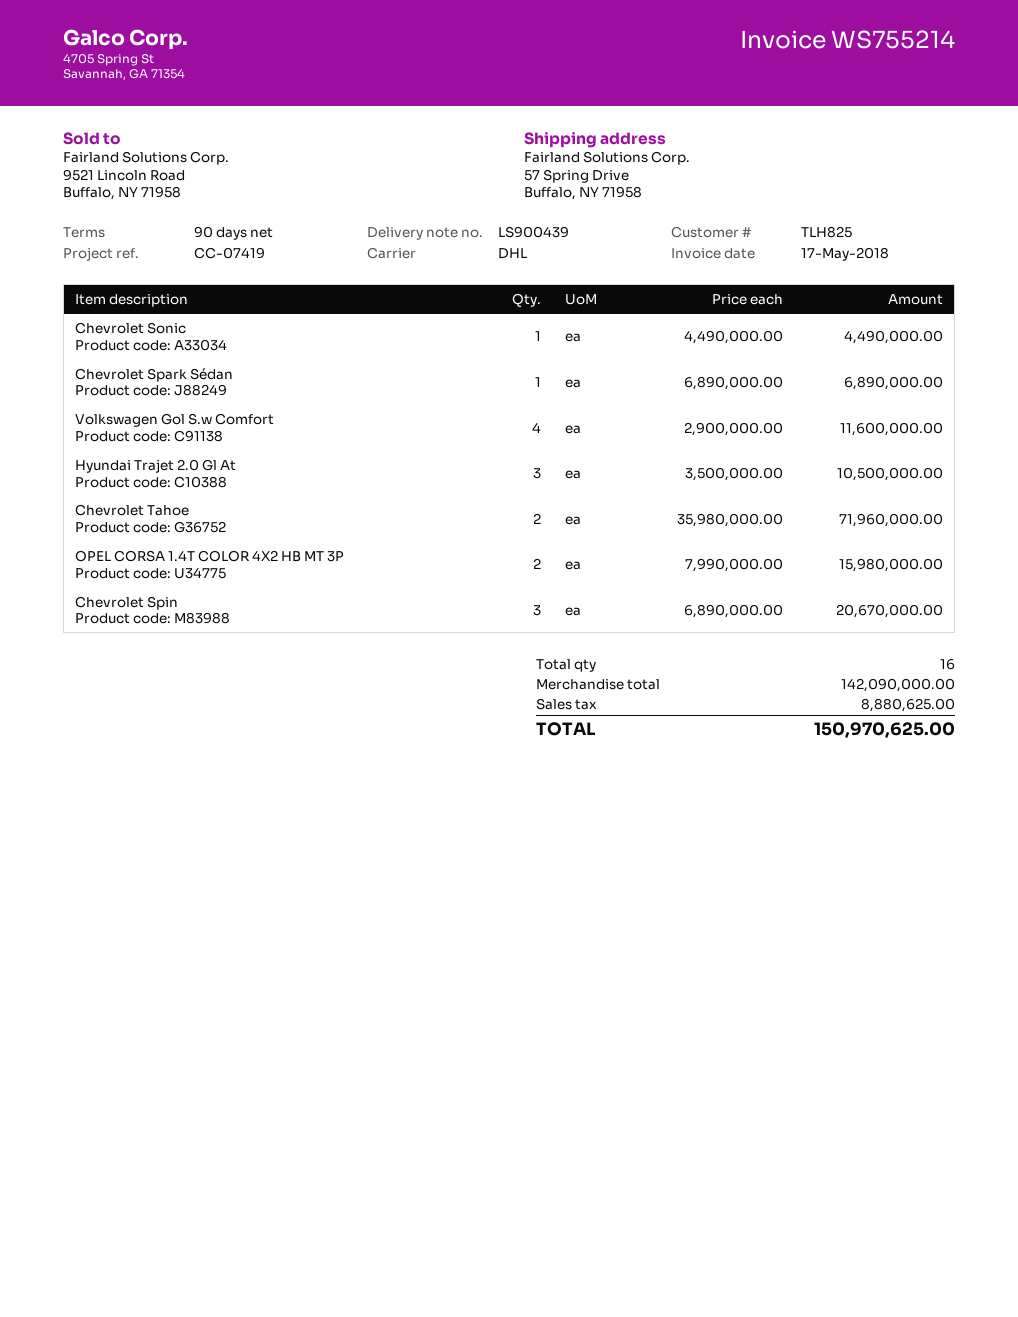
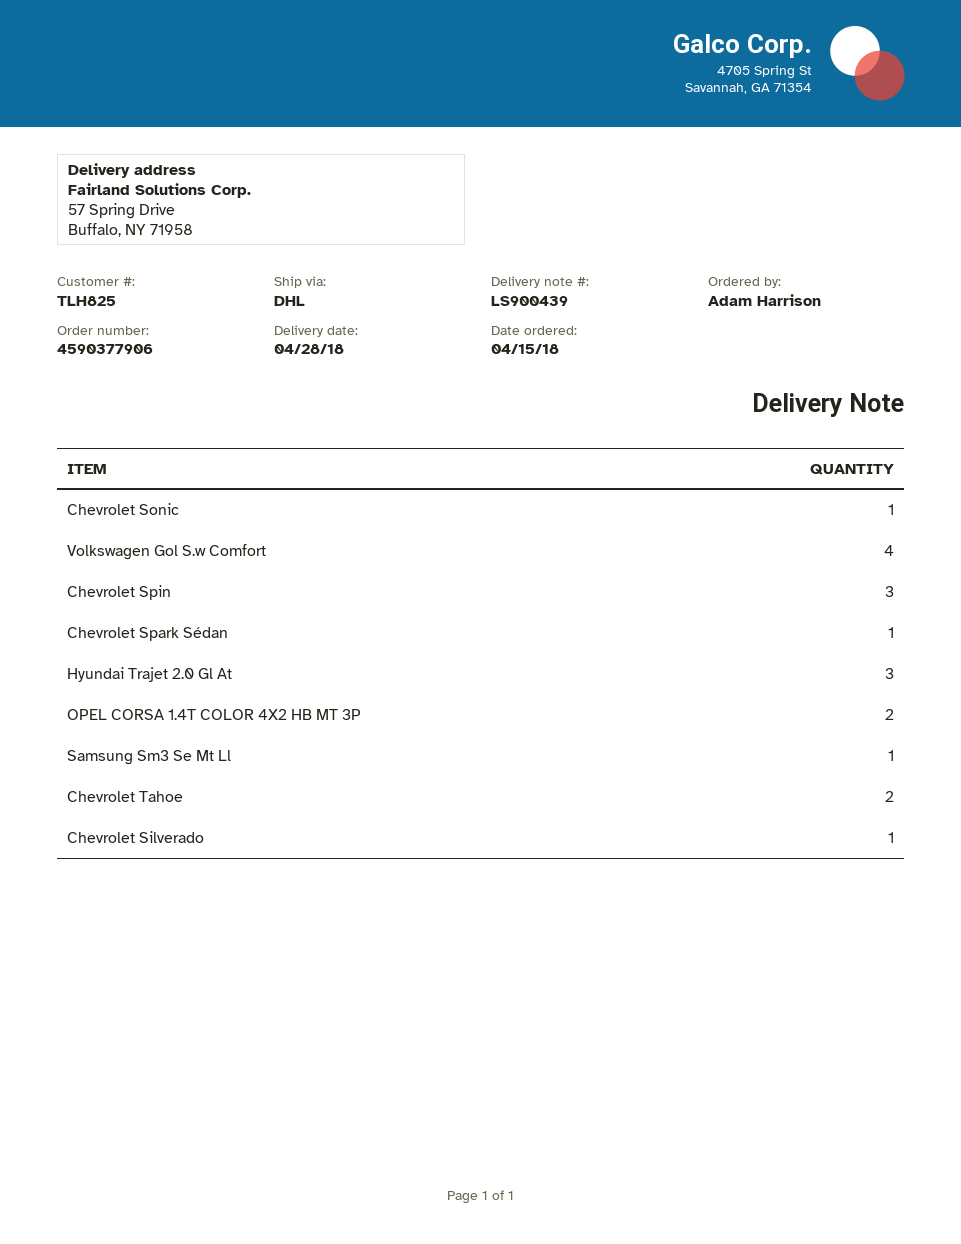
Samsung Sm3 Se Mt Ll: none -> 1
Chevrolet Silverado: none -> 1

